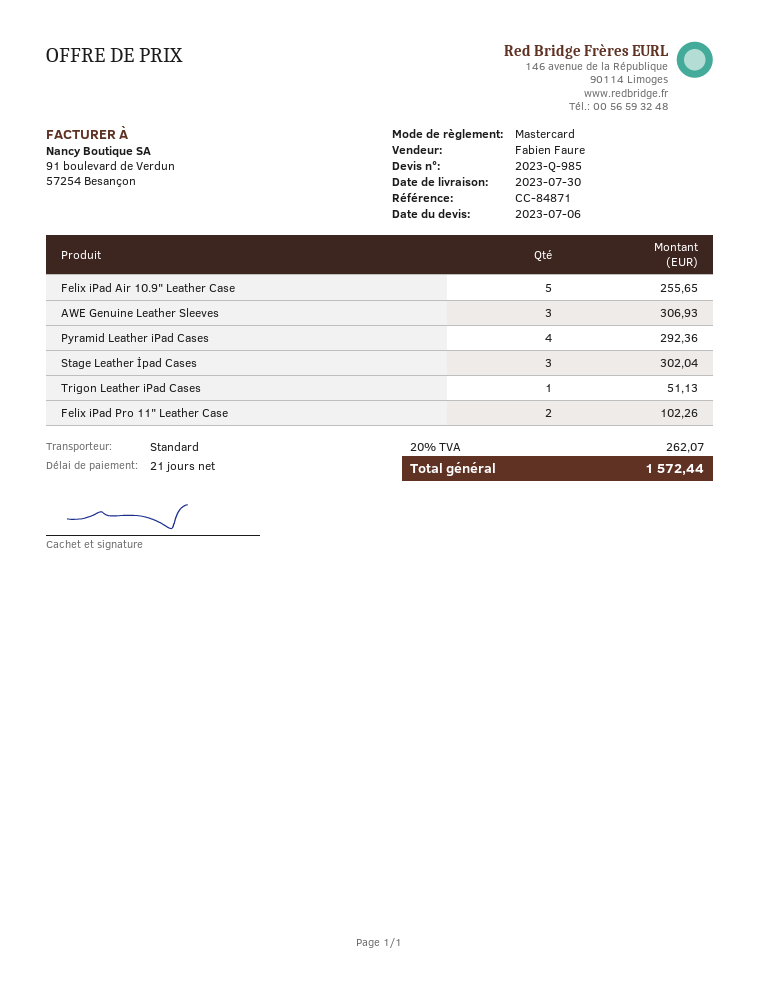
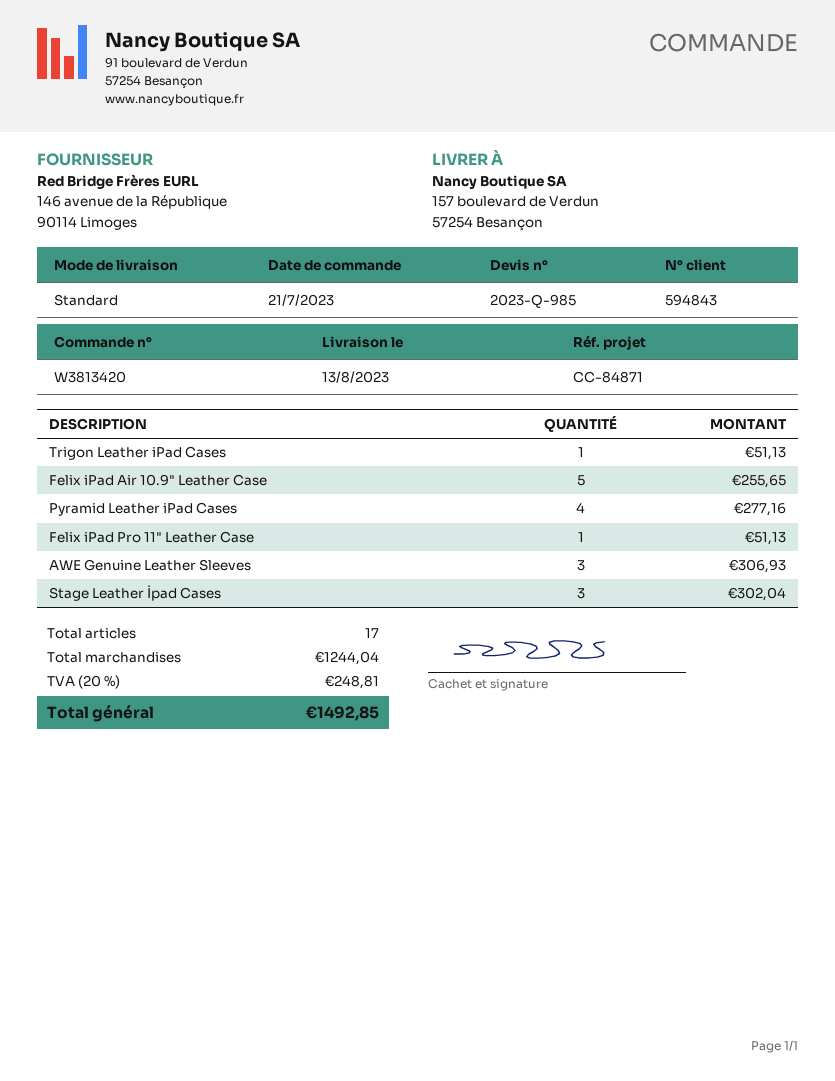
delivery date: 2023-07-30 -> 2023-08-13
Pyramid Leather iPad Cases: 4 for 292.36 -> 4 for 277.16
Felix iPad Pro 11" Leather Case: 2 for 102.26 -> 1 for 51.13
tax: 20% = 262.07 -> 20% = 248.81
total: 1572.44 -> 1492.85

